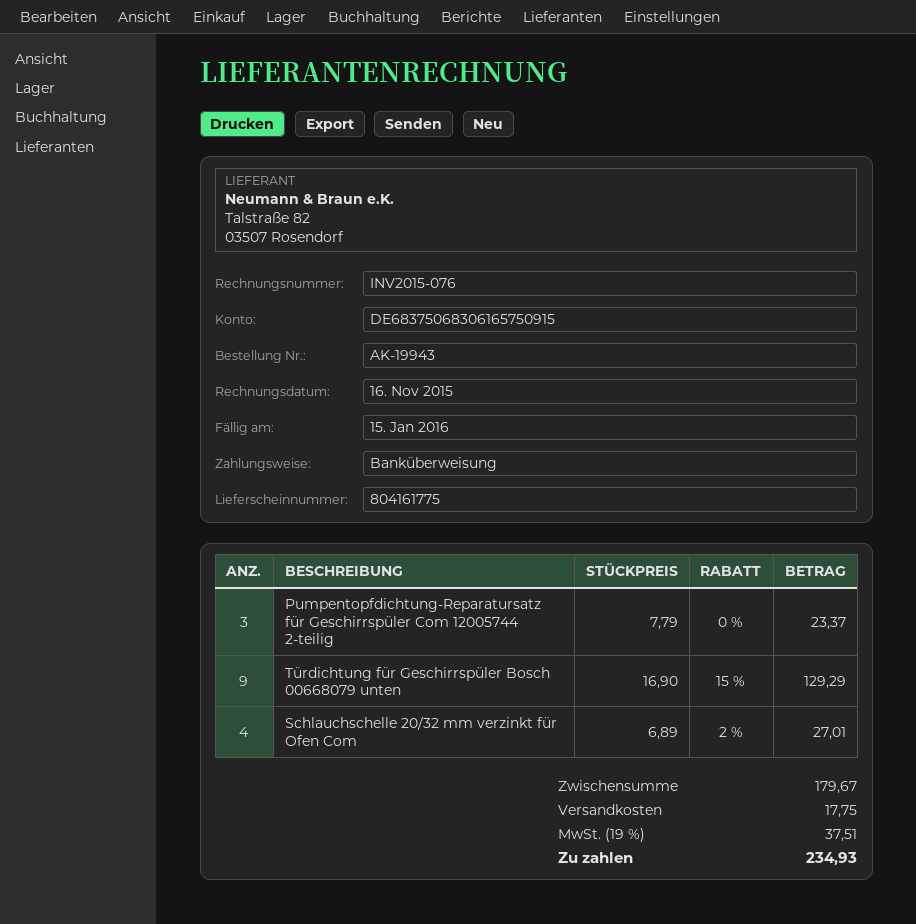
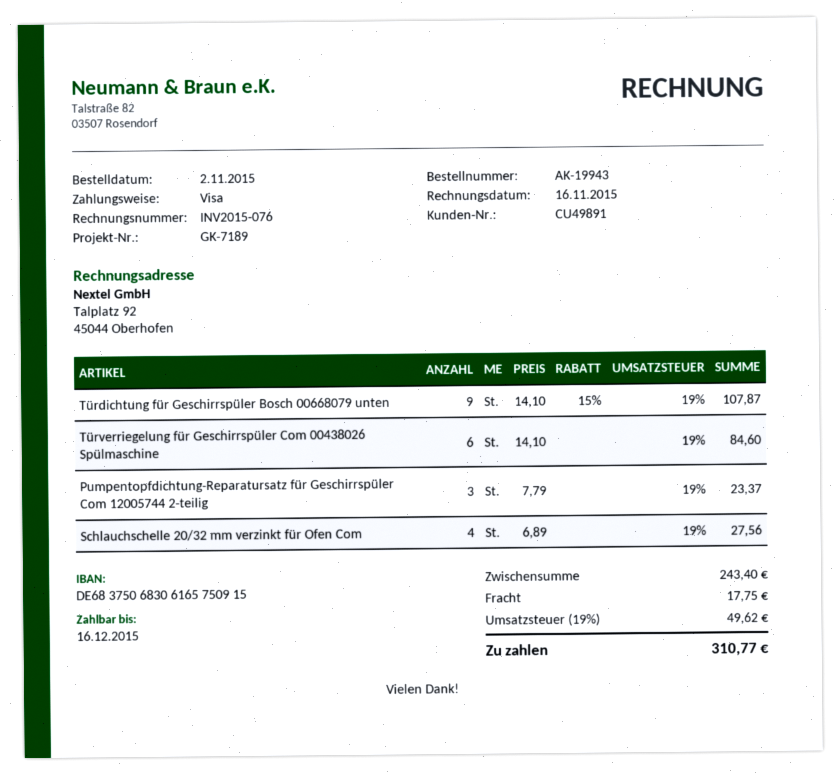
due date: 2016-01-15 -> 2015-12-16
payment method: bank transfer -> Visa
Türdichtung für Geschirrspüler Bosch 00668079 unten: 9 x 16.90 - 15% = 129.29 -> 9 x 14.10 - 15% = 107.87
Schlauchschelle 20/32 mm verzinkt für Ofen Com: 4 x 6.89 - 2% = 27.01 -> 4 x 6.89 = 27.56
Türverriegelung für Geschirrspüler Com 00438026 Spülmaschine: none -> 6 x 14.10 = 84.60
subtotal: 179.67 -> 243.40
tax: 19% = 37.51 -> 19% = 49.62
total: 234.93 -> 310.77

